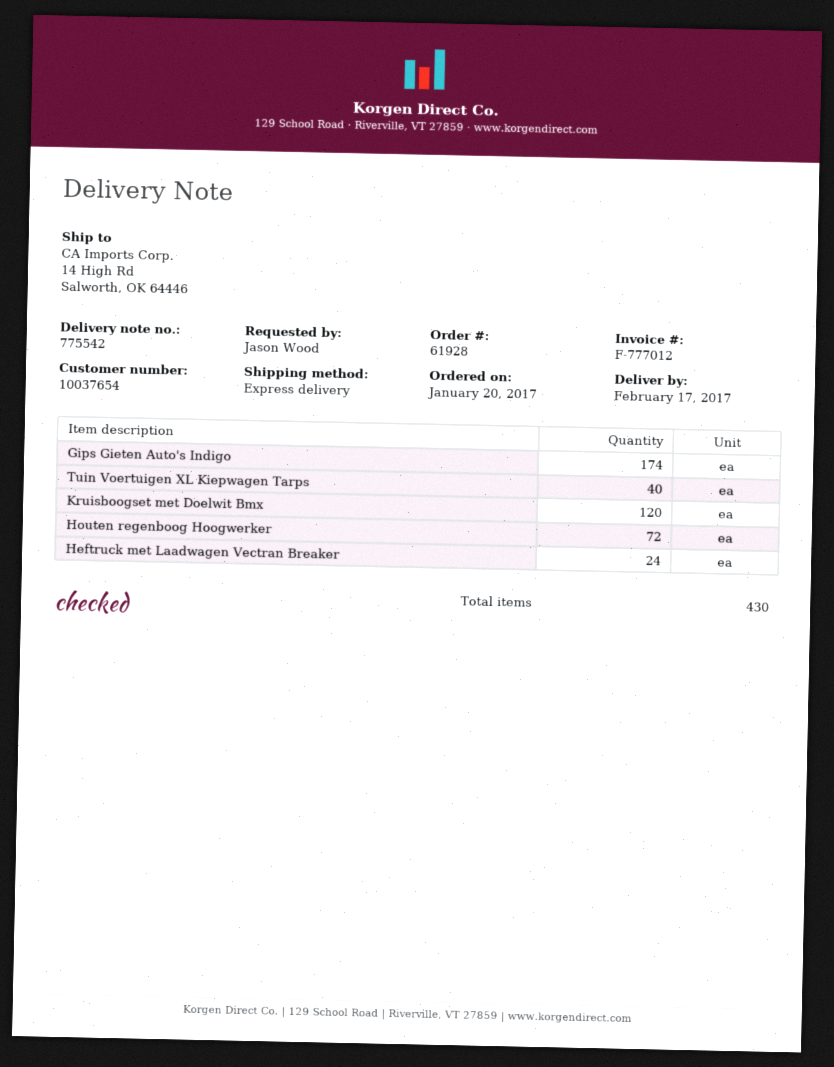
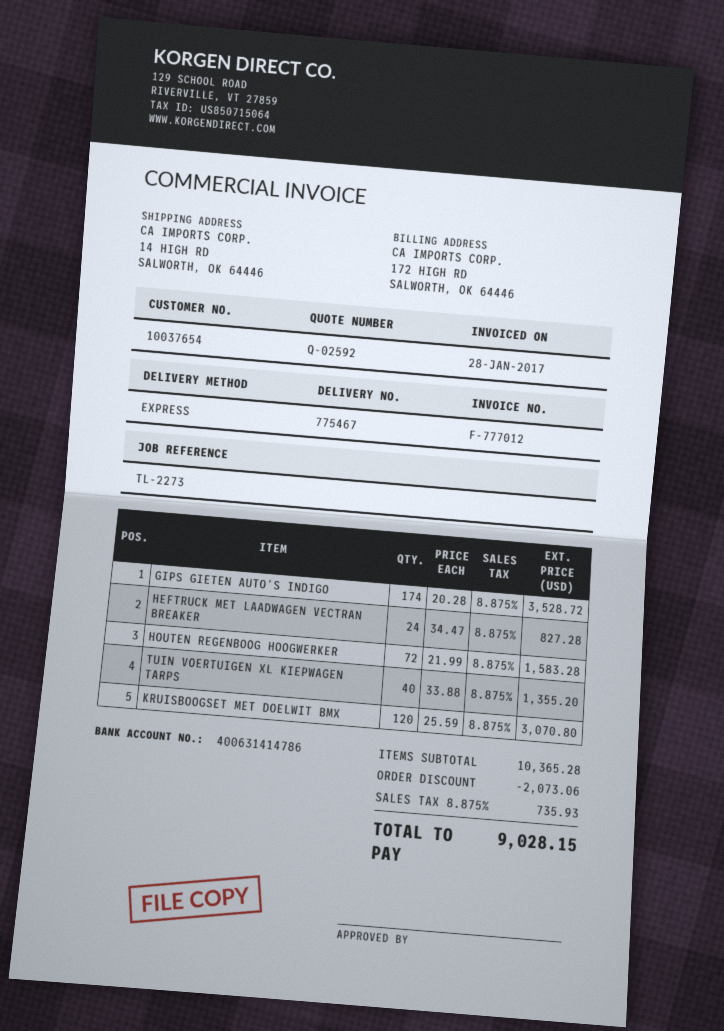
delivery note number: 775542 -> 775467

